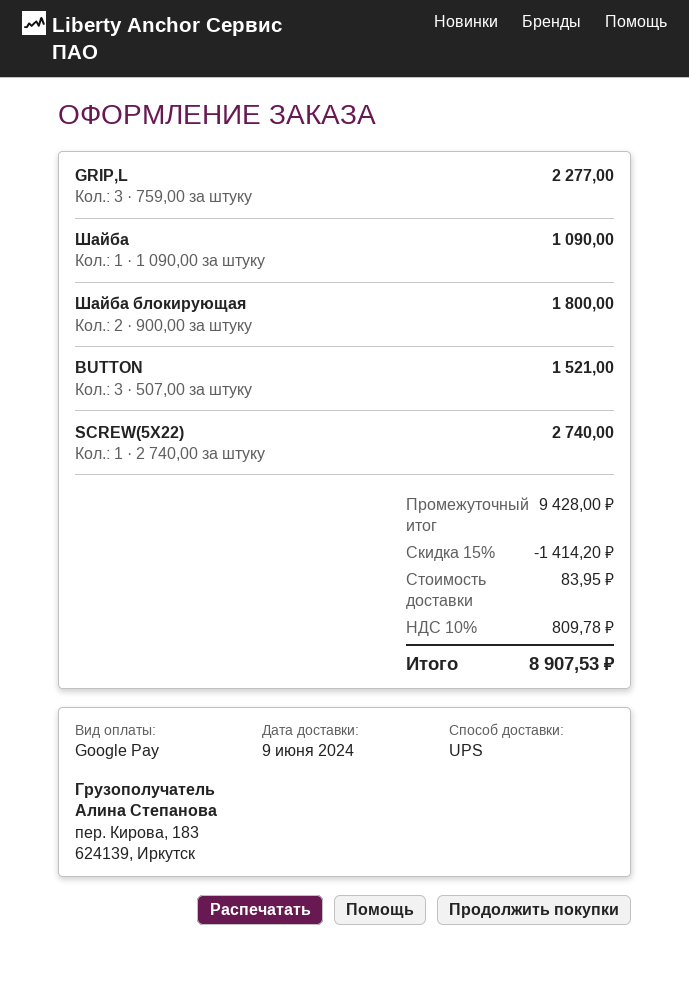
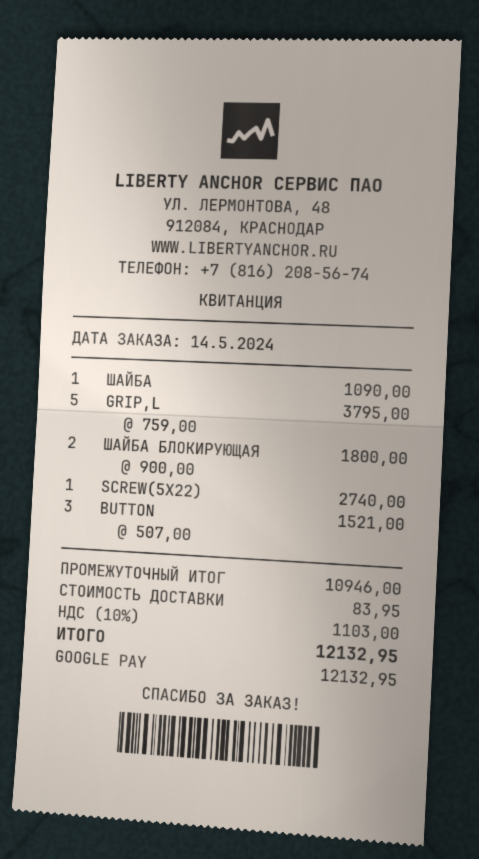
GRIP,L: 3 x 759.00 = 2277.00 -> 5 x 759.00 = 3795.00
subtotal: 9428.00 -> 10946.00
discount: 15% = 1414.20 -> none
tax: 10% = 809.78 -> 10% = 1103.00
total: 8907.53 -> 12132.95

